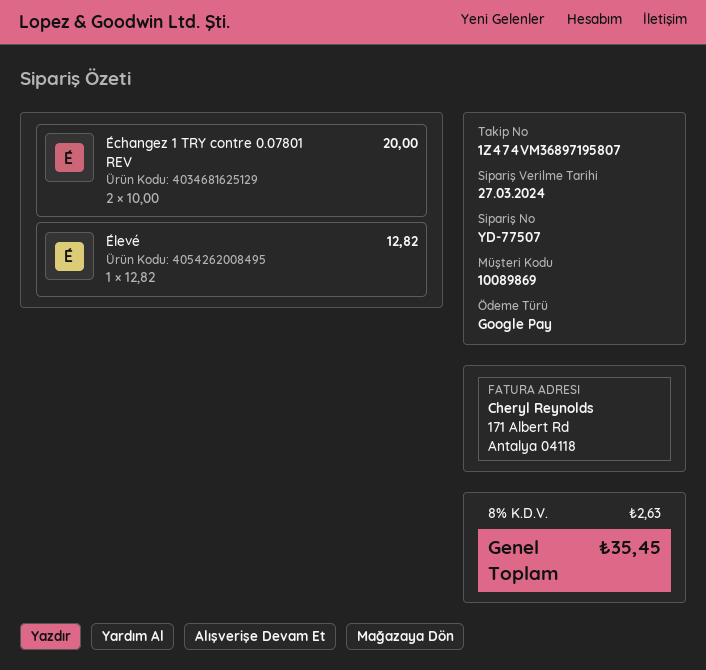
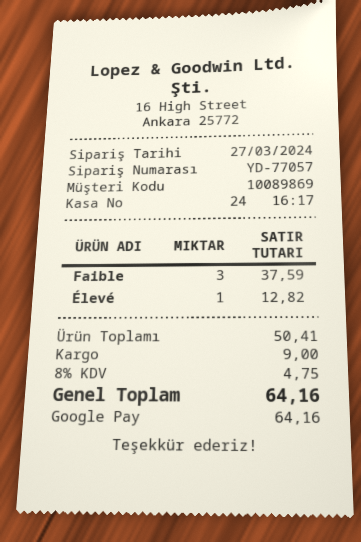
order number: YD-77507 -> YD-77057
Échangez 1 TRY contre 0.07801 REV: 2 for 20.00 -> none
Faible: none -> 3 for 37.59
shipping: none -> 9.00
tax: 8% = 2.63 -> 8% = 4.75
total: 35.45 -> 64.16

